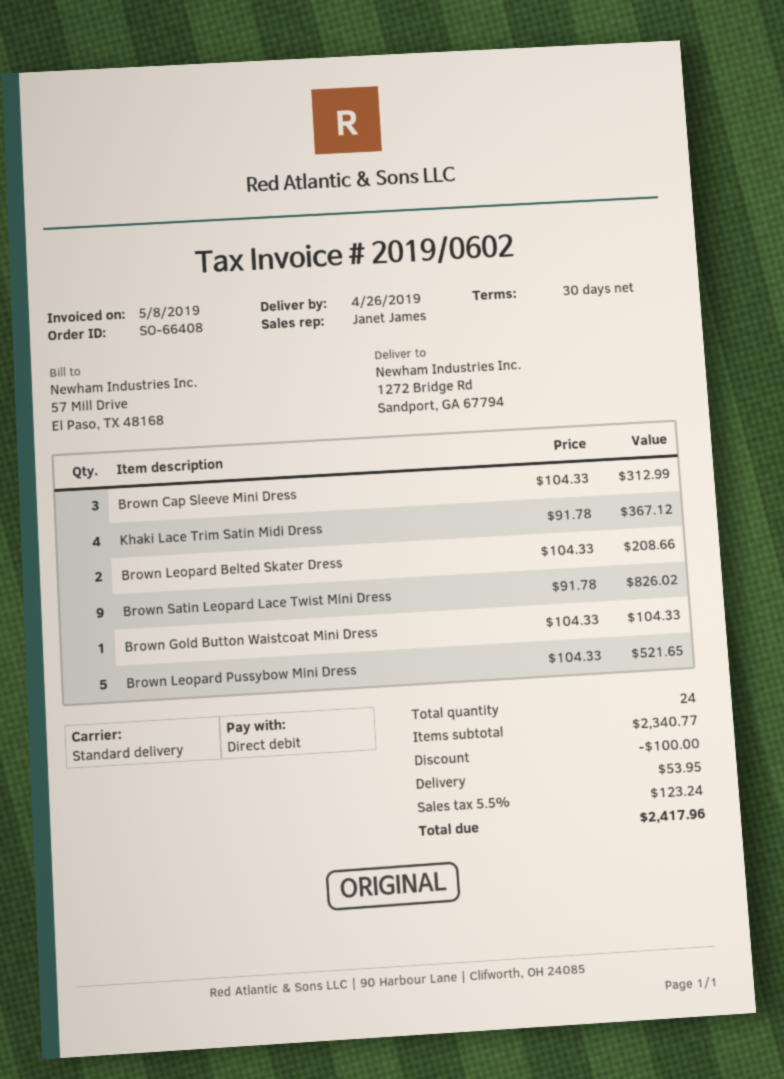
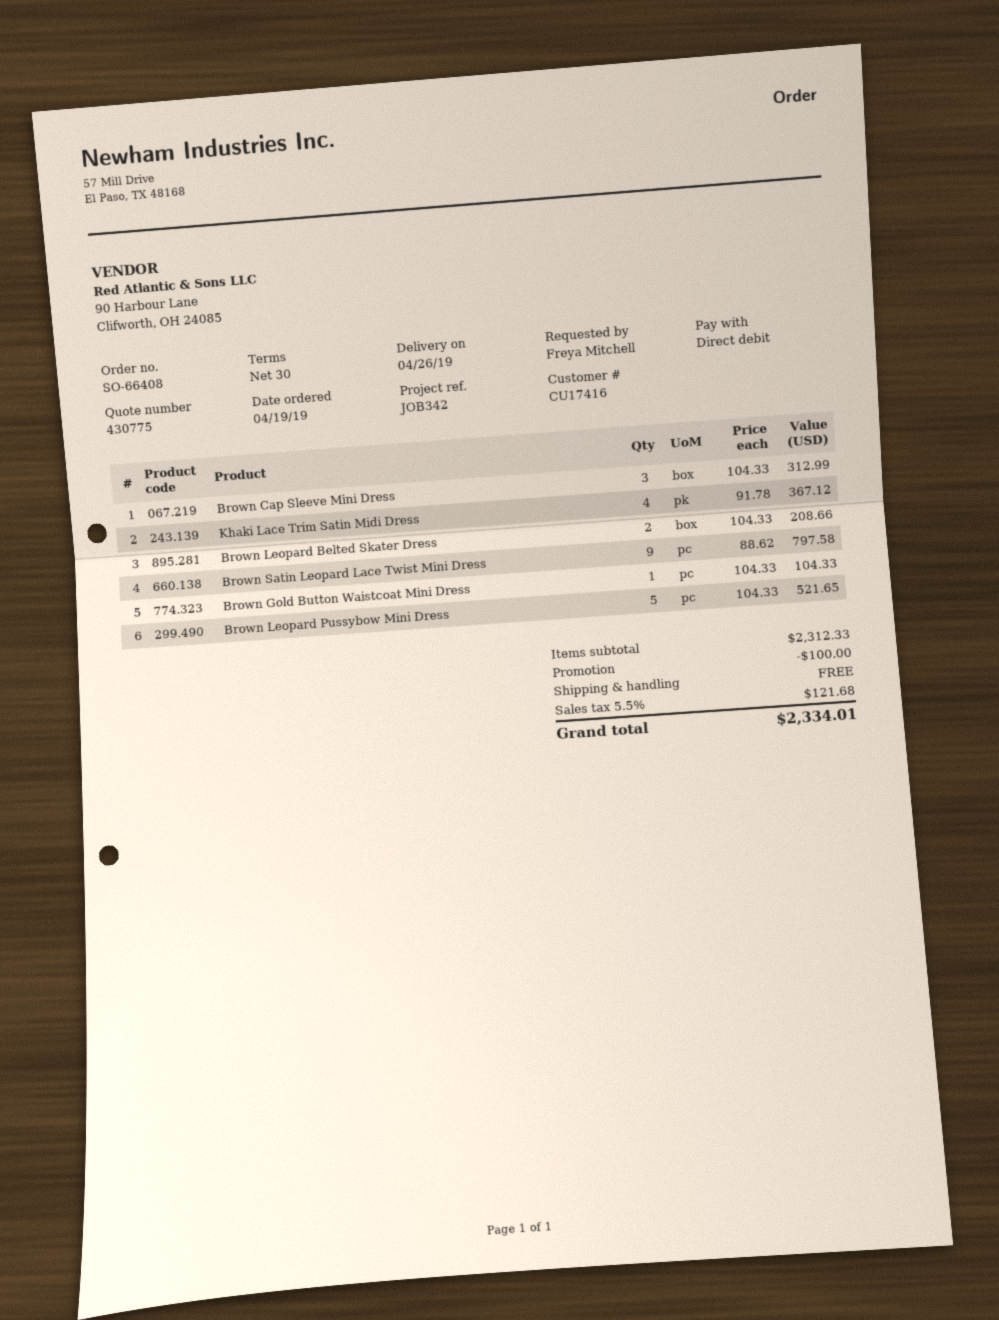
Brown Satin Leopard Lace Twist Mini Dress: 9 x 91.78 = 826.02 -> 9 x 88.62 = 797.58
subtotal: 2340.77 -> 2312.33
shipping: 53.95 -> 0.00
tax: 5.5% = 123.24 -> 5.5% = 121.68
total: 2417.96 -> 2334.01

